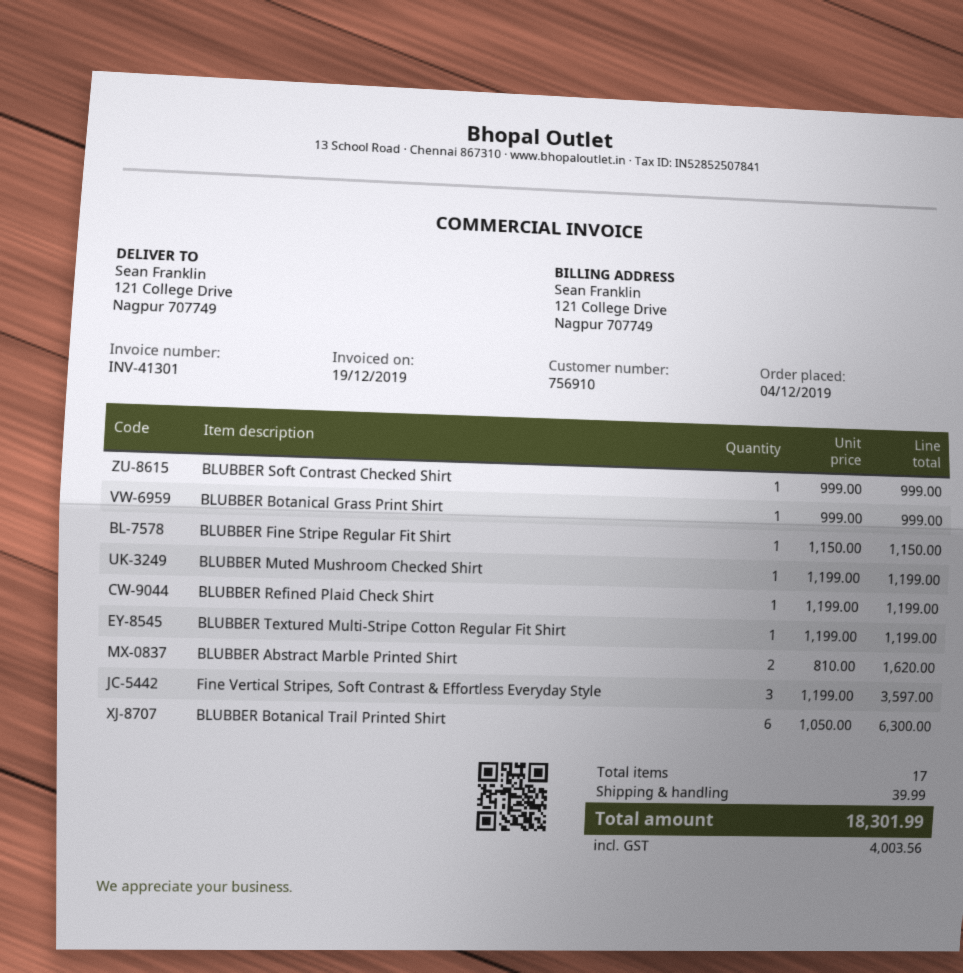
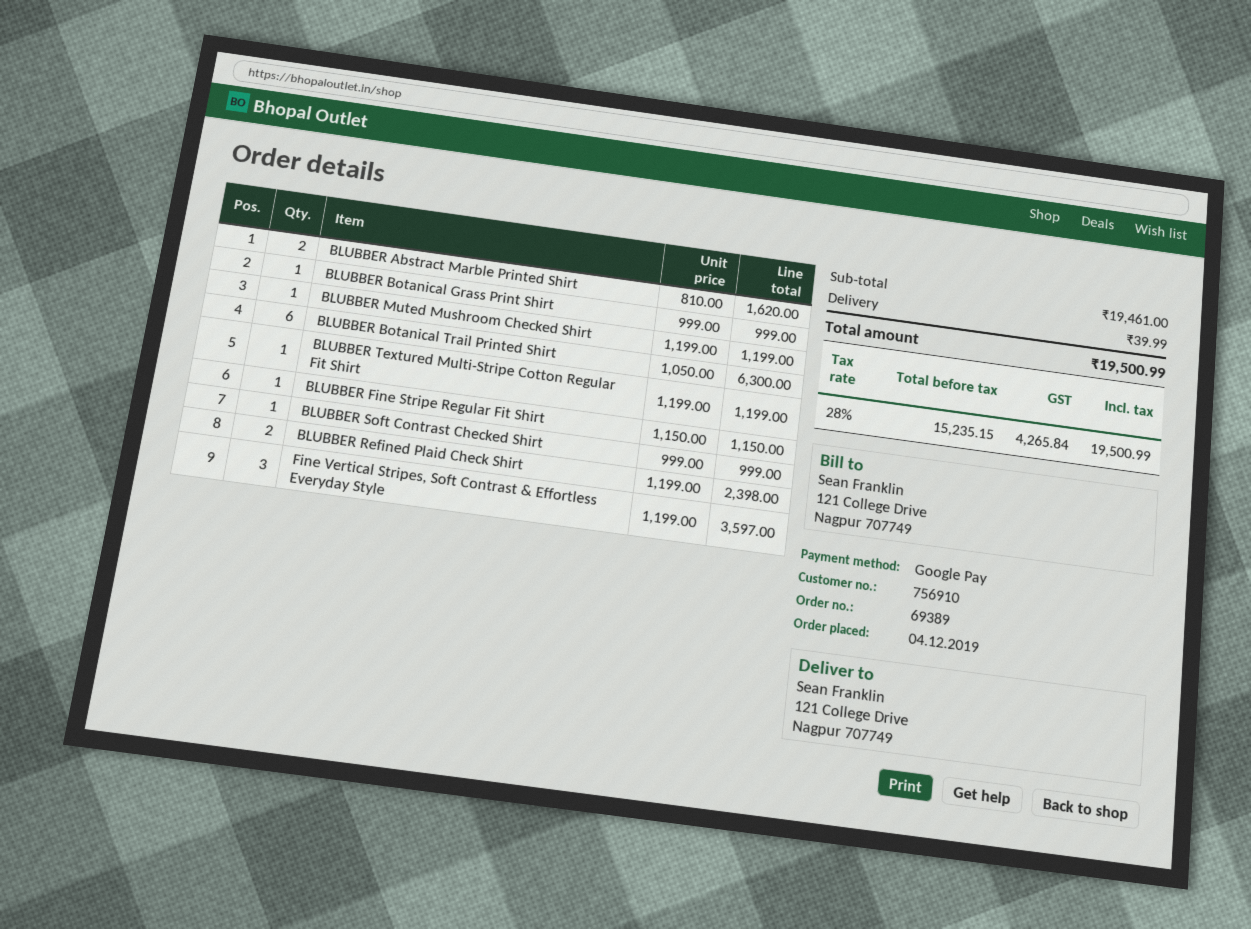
BLUBBER Refined Plaid Check Shirt: 1 x 1199.00 = 1199.00 -> 2 x 1199.00 = 2398.00
tax: 4003.56 -> 4265.84
total: 18301.99 -> 19500.99

